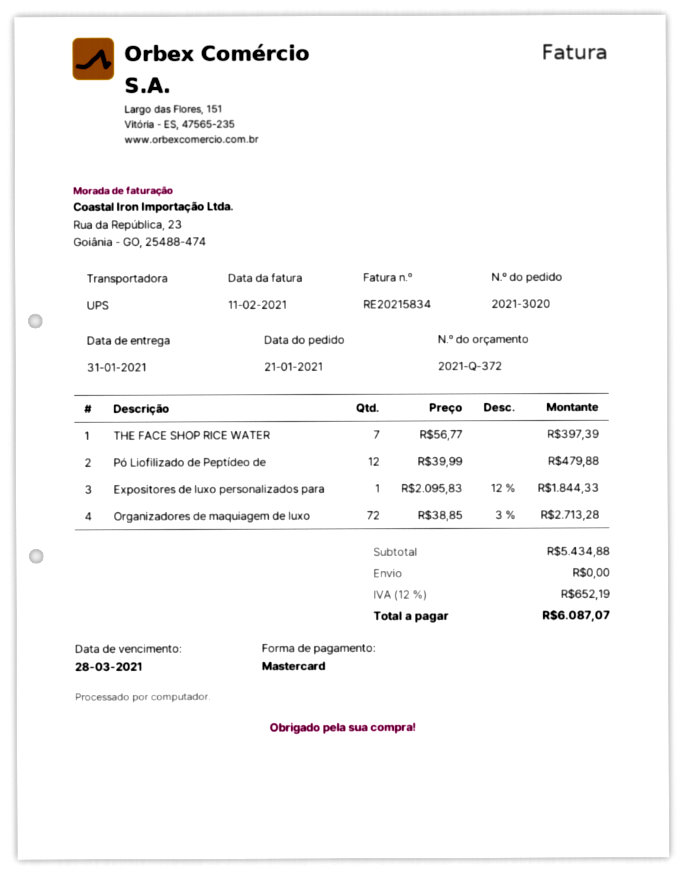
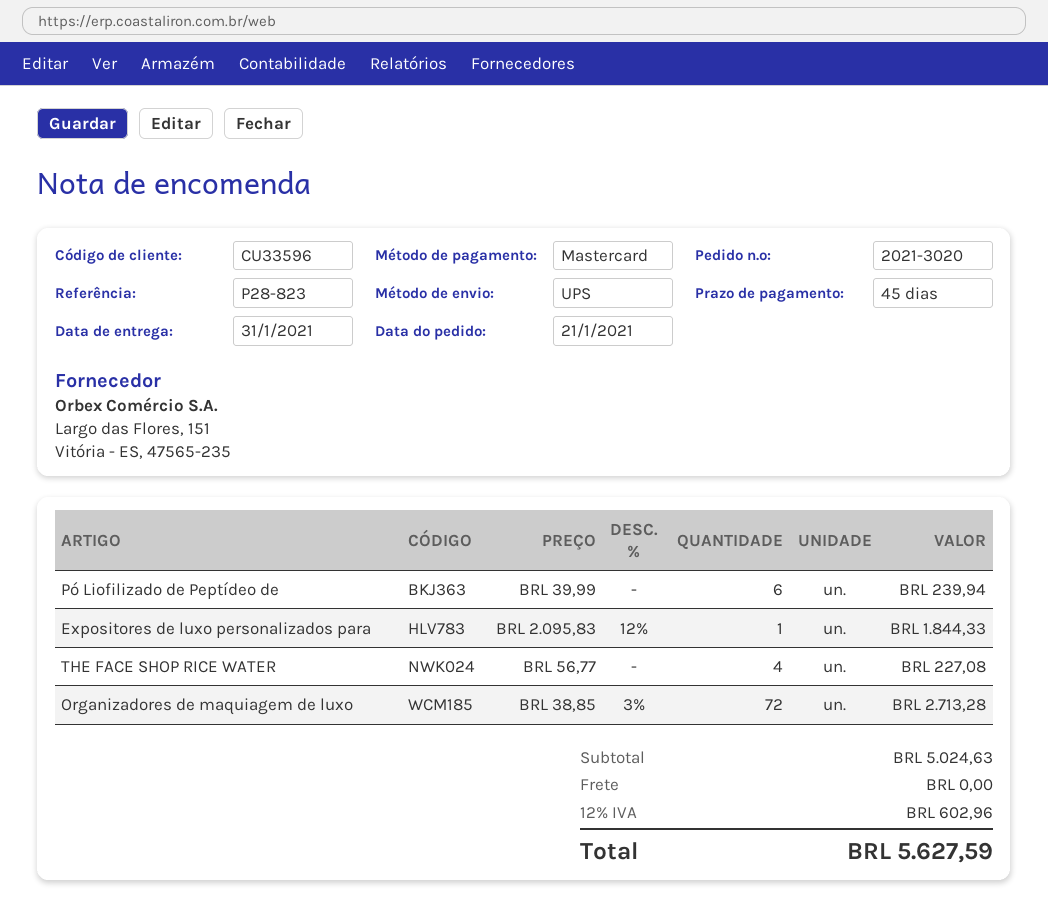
THE FACE SHOP RICE WATER: 7 x 56.77 = 397.39 -> 4 x 56.77 = 227.08
Pó Liofilizado de Peptídeo de: 12 x 39.99 = 479.88 -> 6 x 39.99 = 239.94
subtotal: 5434.88 -> 5024.63
tax: 12% = 652.19 -> 12% = 602.96
total: 6087.07 -> 5627.59

